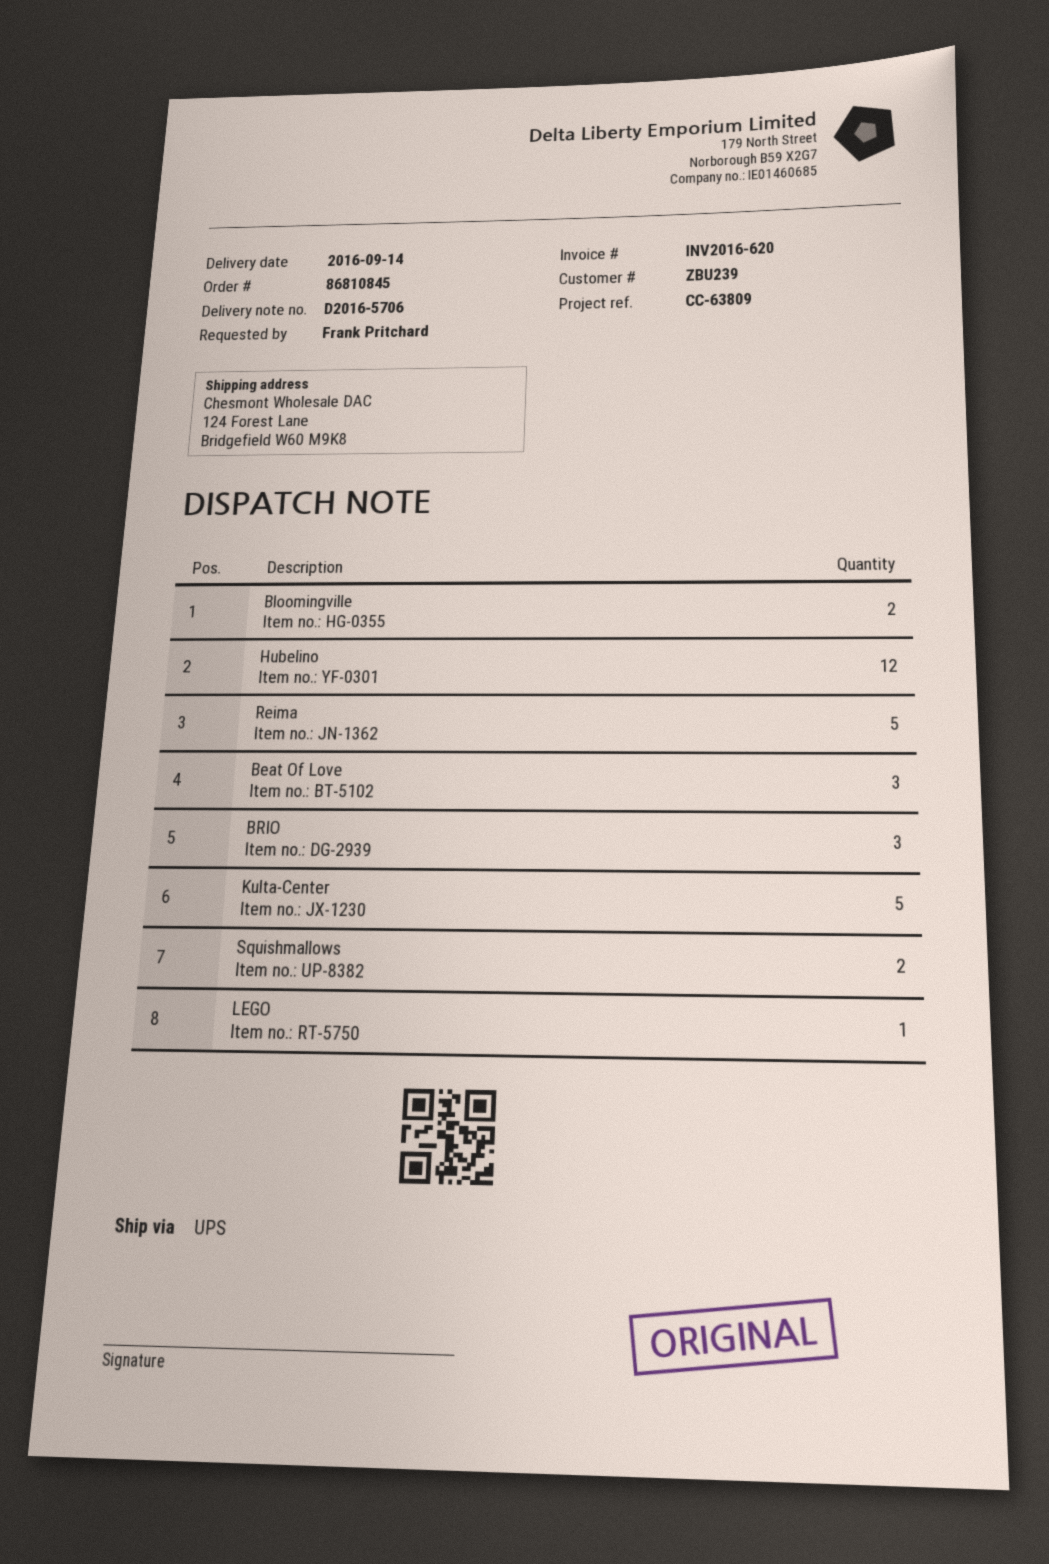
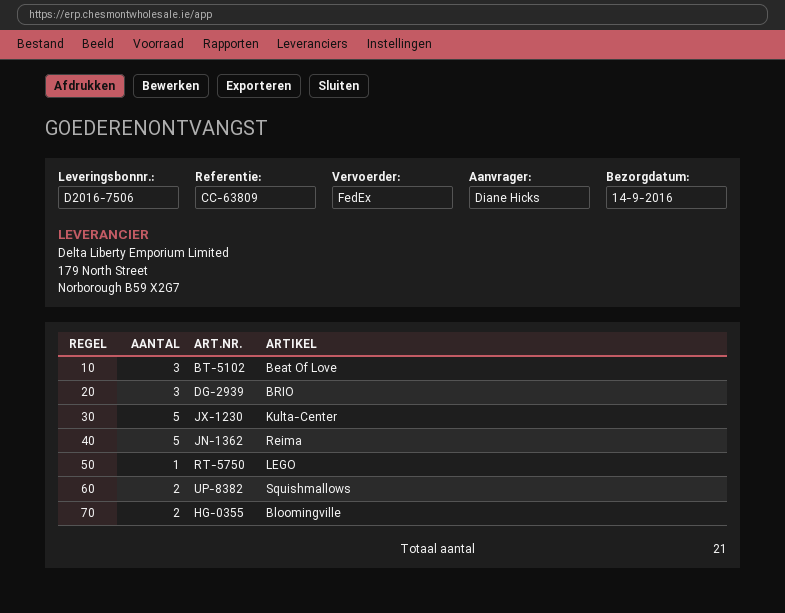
delivery note number: D2016-5706 -> D2016-7506
ordered by: Frank Pritchard -> Diane Hicks
shipping method: UPS -> FedEx
Hubelino: 12 -> none

